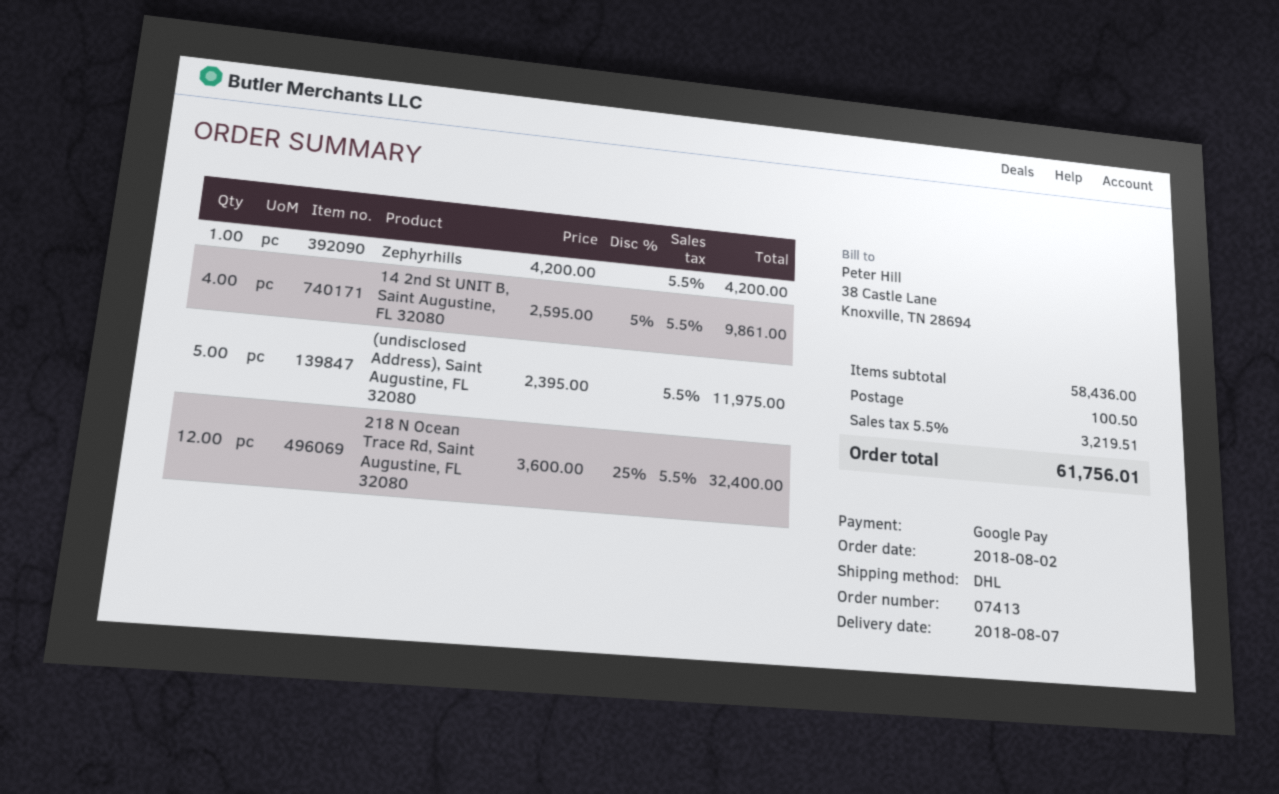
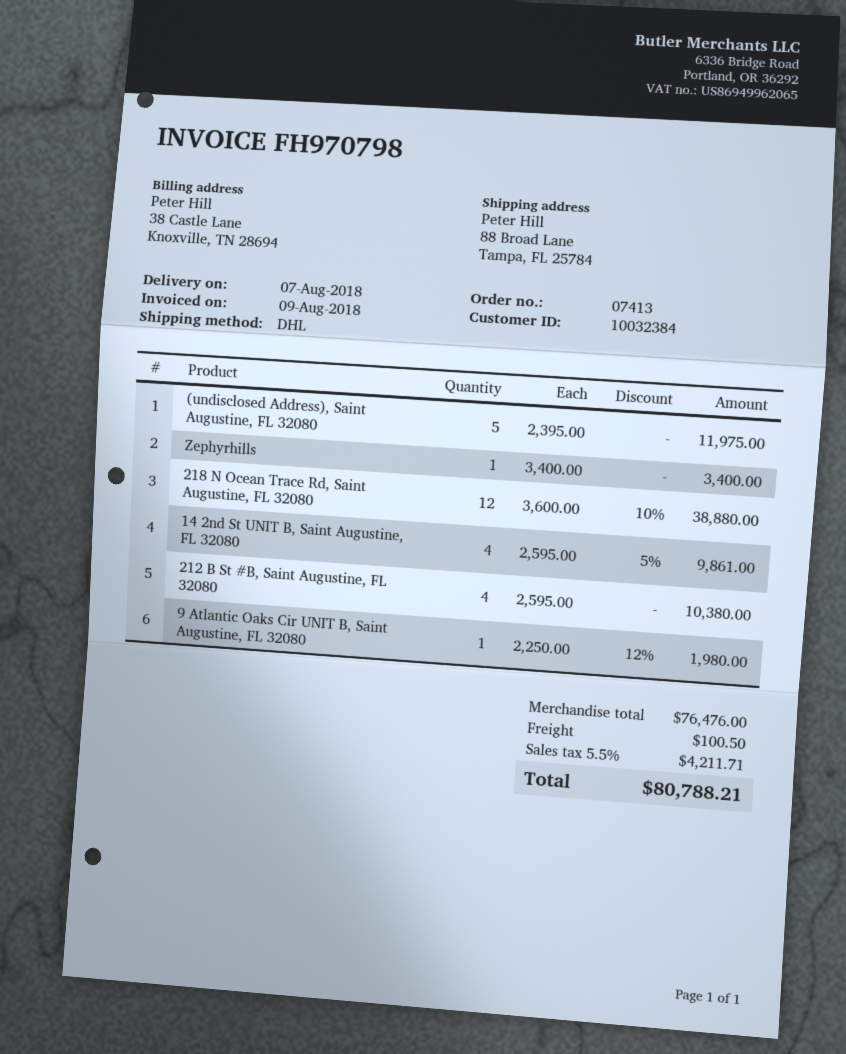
Zephyrhills: 1 x 4200.00 = 4200.00 -> 1 x 3400.00 = 3400.00
218 N Ocean Trace Rd, Saint Augustine, FL 32080: 12 x 3600.00 - 25% = 32400.00 -> 12 x 3600.00 - 10% = 38880.00
212 B St #B, Saint Augustine, FL 32080: none -> 4 x 2595.00 = 10380.00
9 Atlantic Oaks Cir UNIT B, Saint Augustine, FL 32080: none -> 1 x 2250.00 - 12% = 1980.00
subtotal: 58436.00 -> 76476.00
tax: 5.5% = 3219.51 -> 5.5% = 4211.71
total: 61756.01 -> 80788.21

